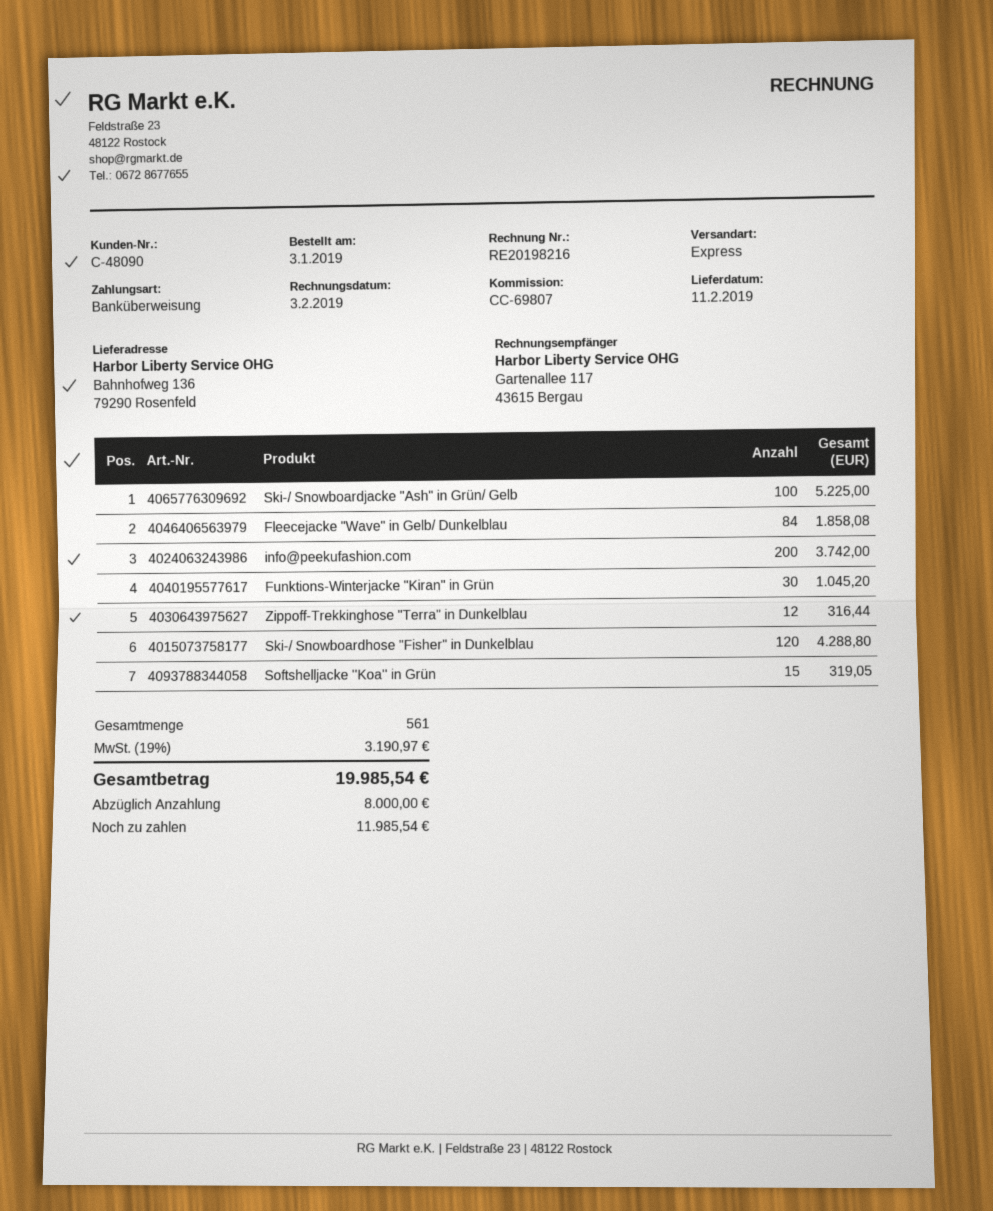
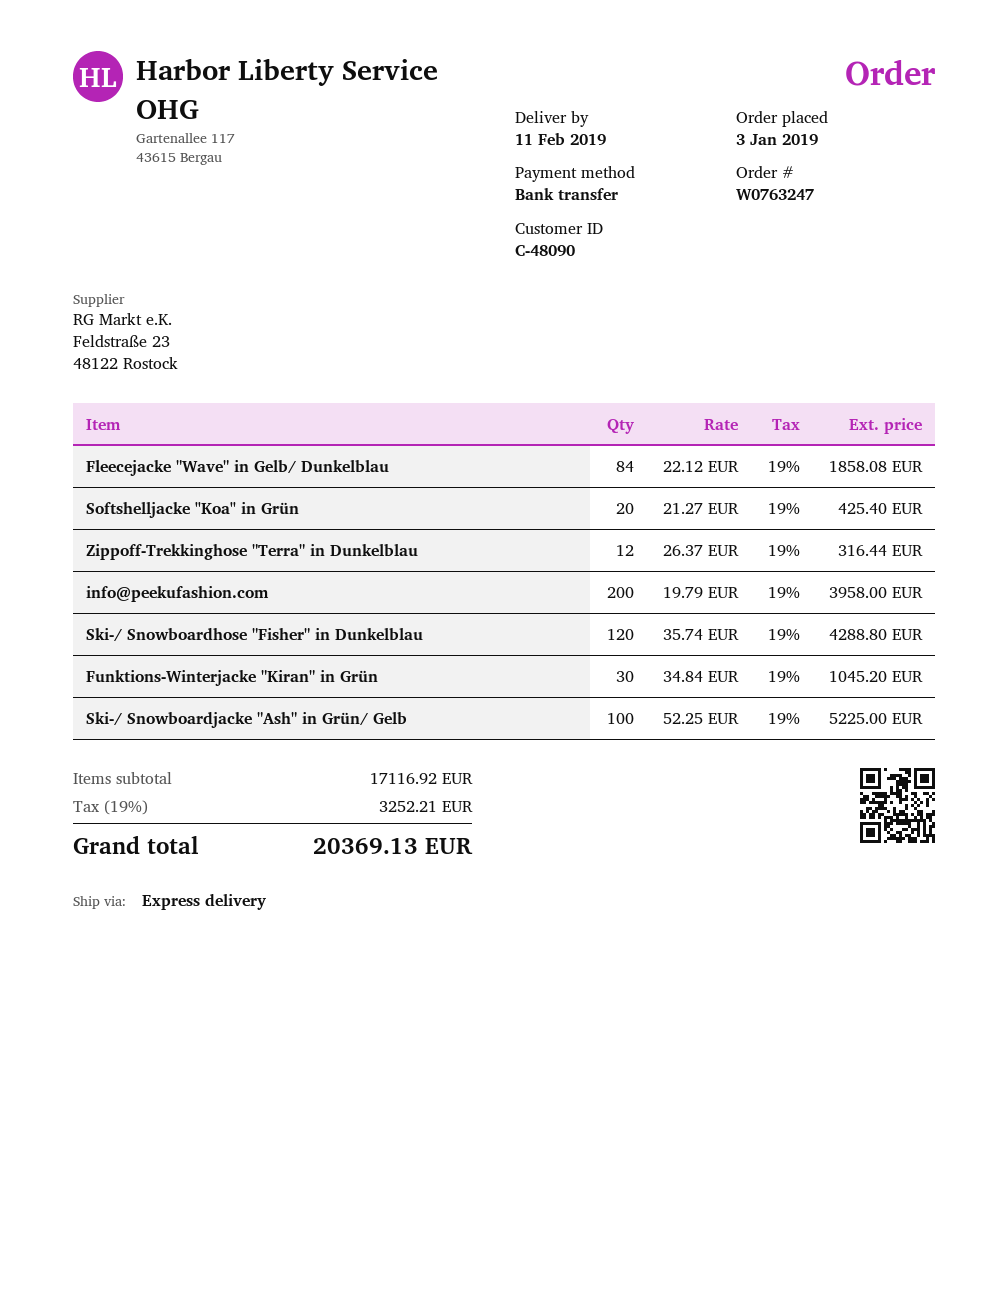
info@peekufashion.com: 200 for 3742.00 -> 200 for 3958.00
Softshelljacke ''Koa'' in Grün: 15 for 319.05 -> 20 for 425.40
tax: 19% = 3190.97 -> 19% = 3252.21
total: 19985.54 -> 20369.13

